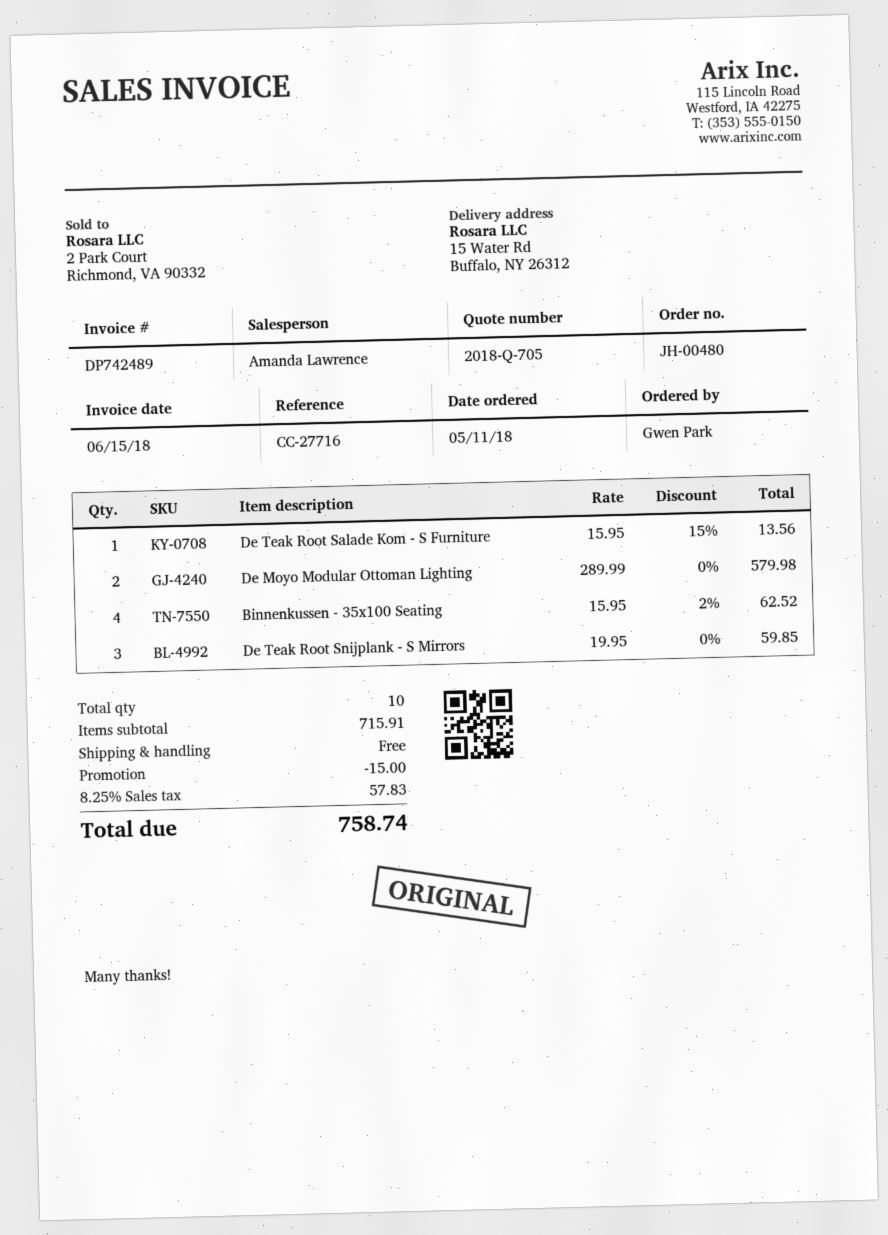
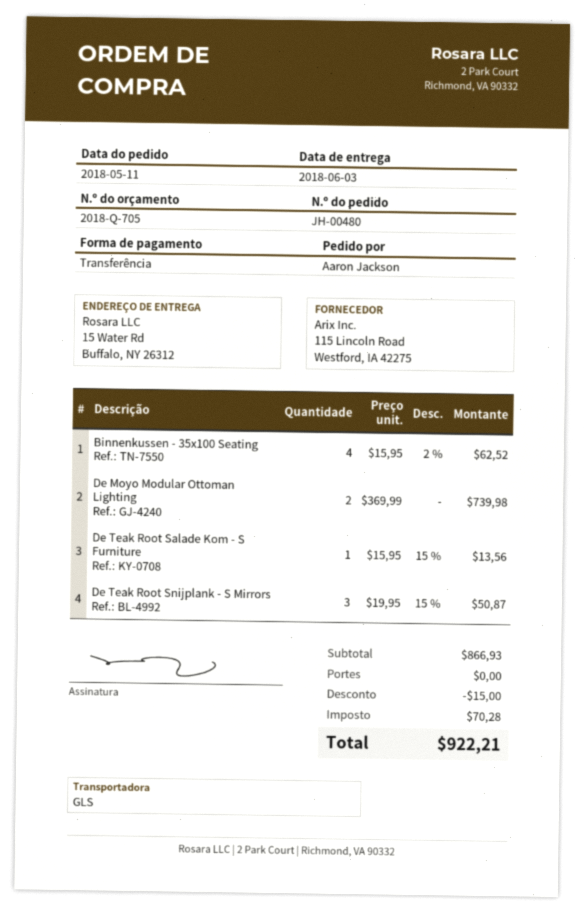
ordered by: Gwen Park -> Aaron Jackson
De Moyo Modular Ottoman Lighting: 2 x 289.99 = 579.98 -> 2 x 369.99 = 739.98
De Teak Root Snijplank - S Mirrors: 3 x 19.95 = 59.85 -> 3 x 19.95 - 15% = 50.87
subtotal: 715.91 -> 866.93
tax: 57.83 -> 70.28
total: 758.74 -> 922.21

